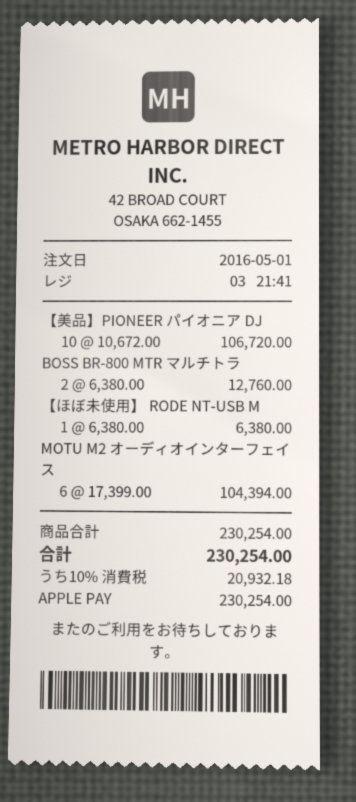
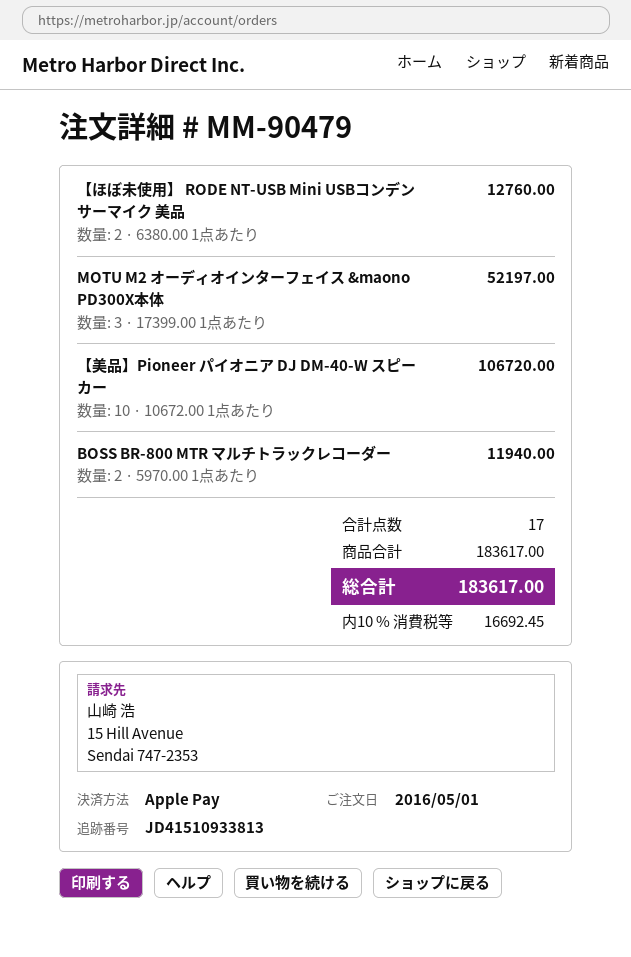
BOSS BR-800 MTR マルチトラ: 2 x 6380.00 = 12760.00 -> 2 x 5970.00 = 11940.00
【ほぼ未使用】 RODE NT-USB M: 1 x 6380.00 = 6380.00 -> 2 x 6380.00 = 12760.00
MOTU M2 オーディオインターフェイス: 6 x 17399.00 = 104394.00 -> 3 x 17399.00 = 52197.00
subtotal: 230254.00 -> 183617.00
tax: 10% = 20932.18 -> 10% = 16692.45
total: 230254.00 -> 183617.00

